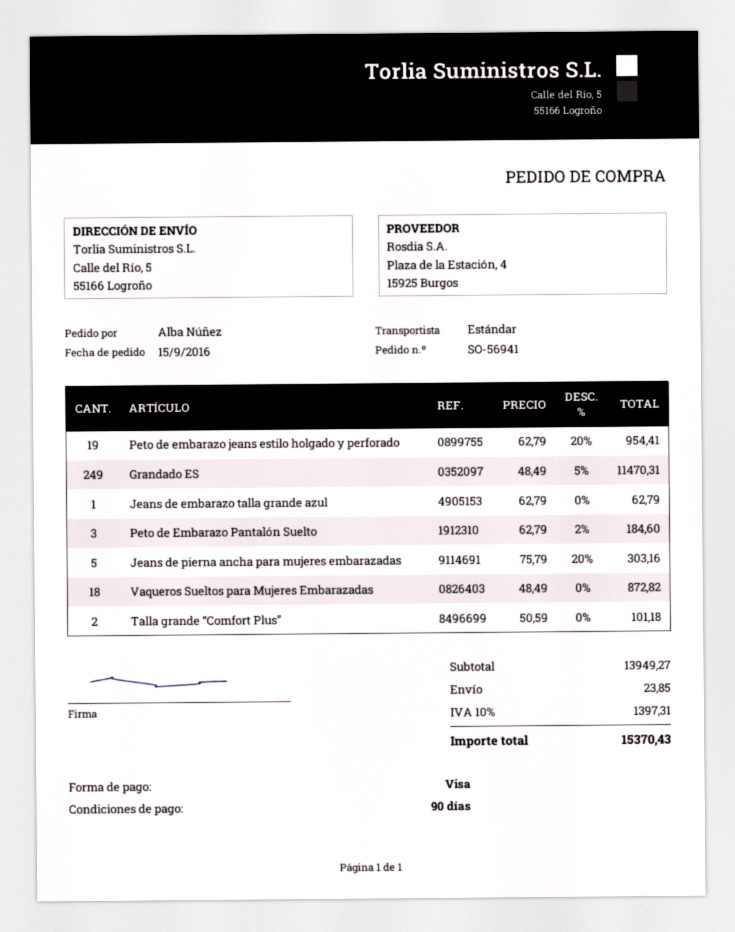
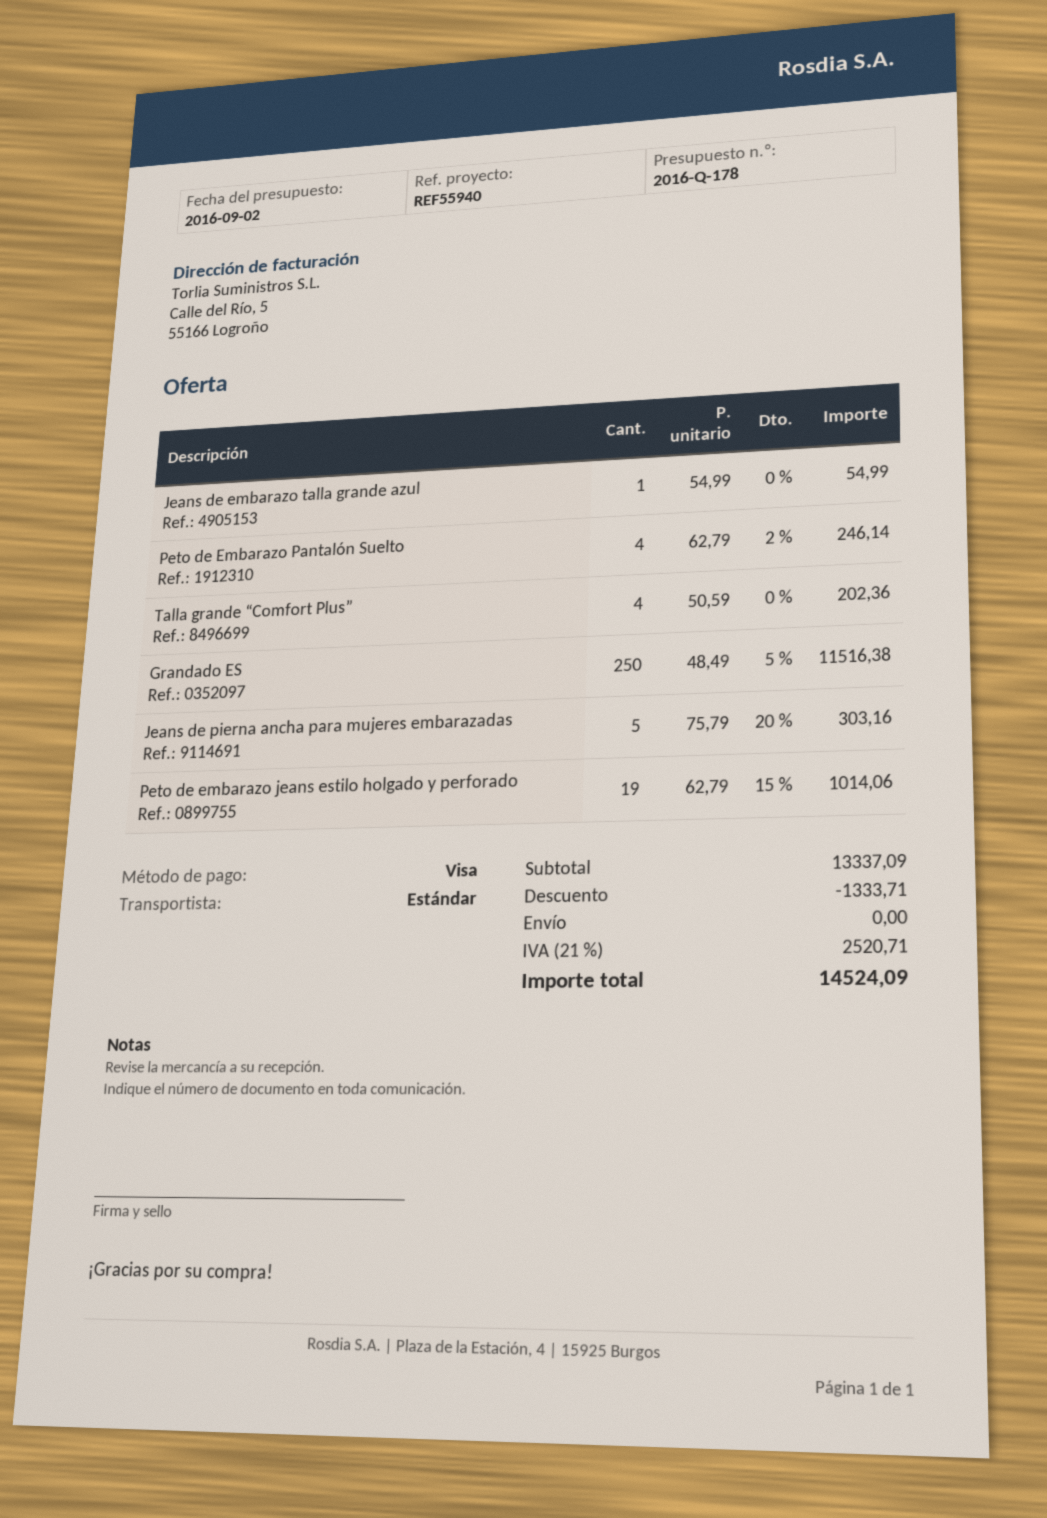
Peto de embarazo jeans estilo holgado y perforado: 19 x 62.79 - 20% = 954.41 -> 19 x 62.79 - 15% = 1014.06
Grandado ES: 249 x 48.49 - 5% = 11470.31 -> 250 x 48.49 - 5% = 11516.38
Jeans de embarazo talla grande azul: 1 x 62.79 = 62.79 -> 1 x 54.99 = 54.99
Peto de Embarazo Pantalón Suelto: 3 x 62.79 - 2% = 184.60 -> 4 x 62.79 - 2% = 246.14
Vaqueros Sueltos para Mujeres Embarazadas: 18 x 48.49 = 872.82 -> none
Talla grande “Comfort Plus”: 2 x 50.59 = 101.18 -> 4 x 50.59 = 202.36
subtotal: 13949.27 -> 13337.09
discount: none -> 1333.71
shipping: 23.85 -> 0.00
tax: 10% = 1397.31 -> 21% = 2520.71
total: 15370.43 -> 14524.09

